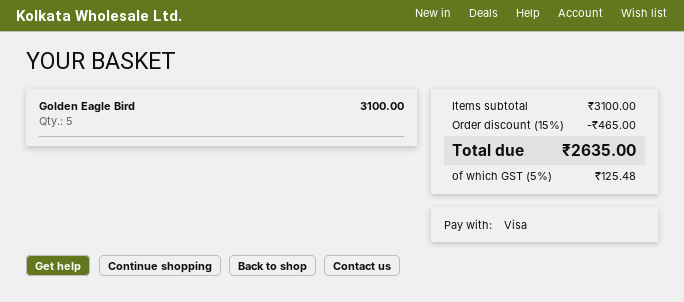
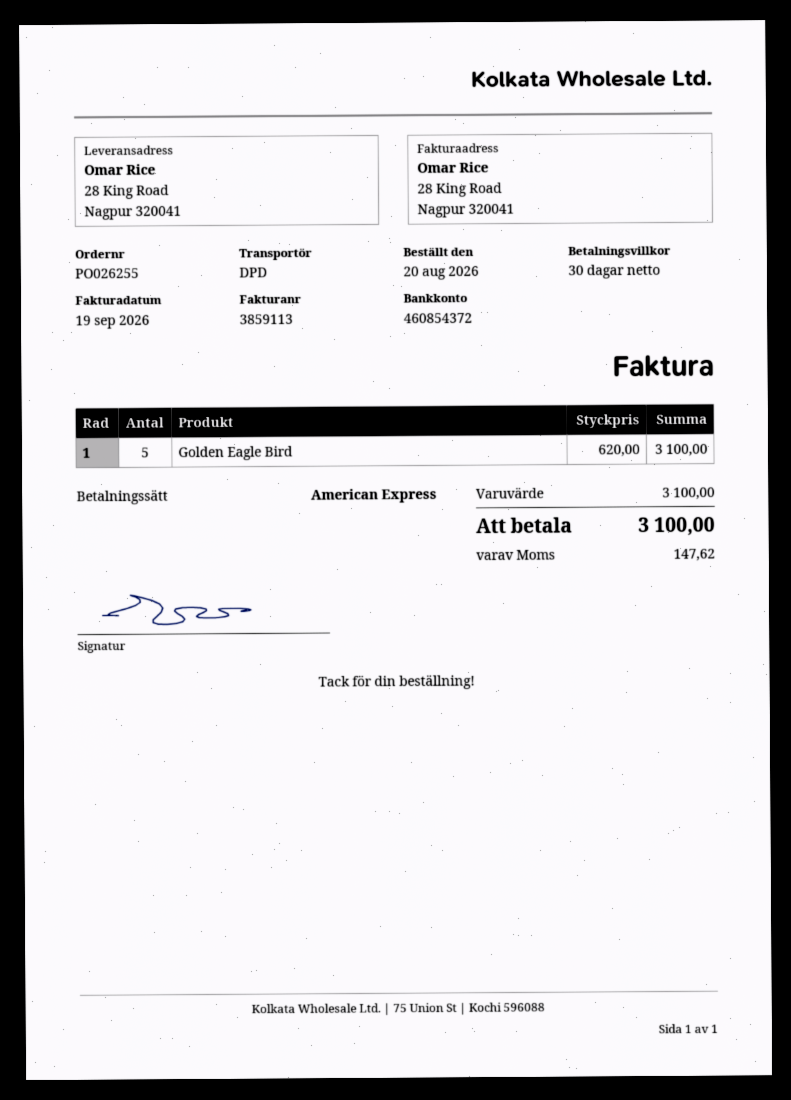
payment method: Visa -> American Express
discount: 15% = 465.00 -> none
tax: 125.48 -> 147.62
total: 2635.00 -> 3100.00

